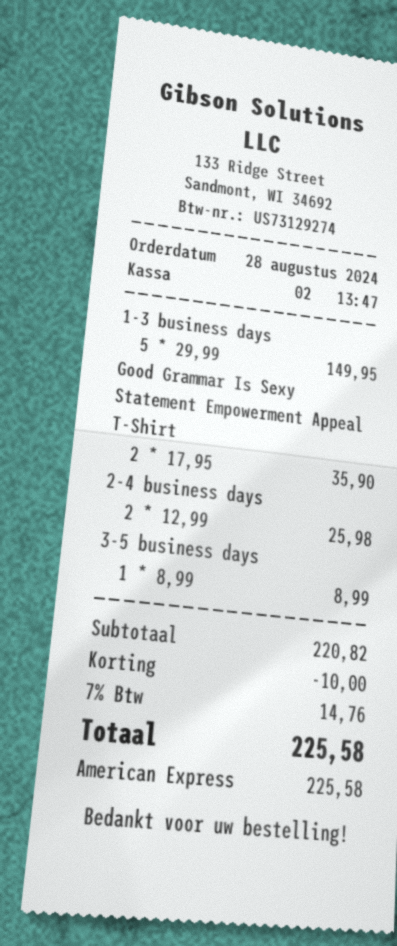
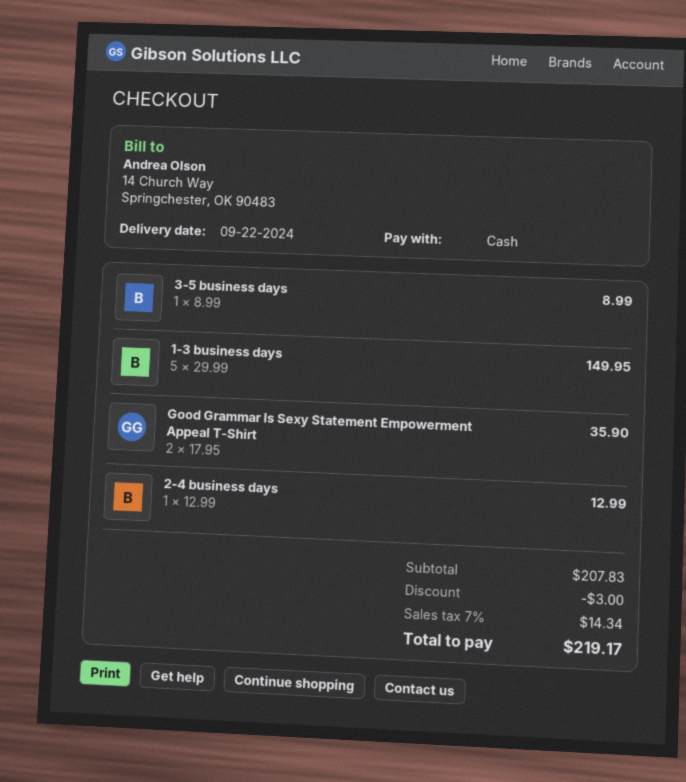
payment method: American Express -> cash
2-4 business days: 2 x 12.99 = 25.98 -> 1 x 12.99 = 12.99
subtotal: 220.82 -> 207.83
discount: 10.00 -> 3.00
tax: 7% = 14.76 -> 7% = 14.34
total: 225.58 -> 219.17

